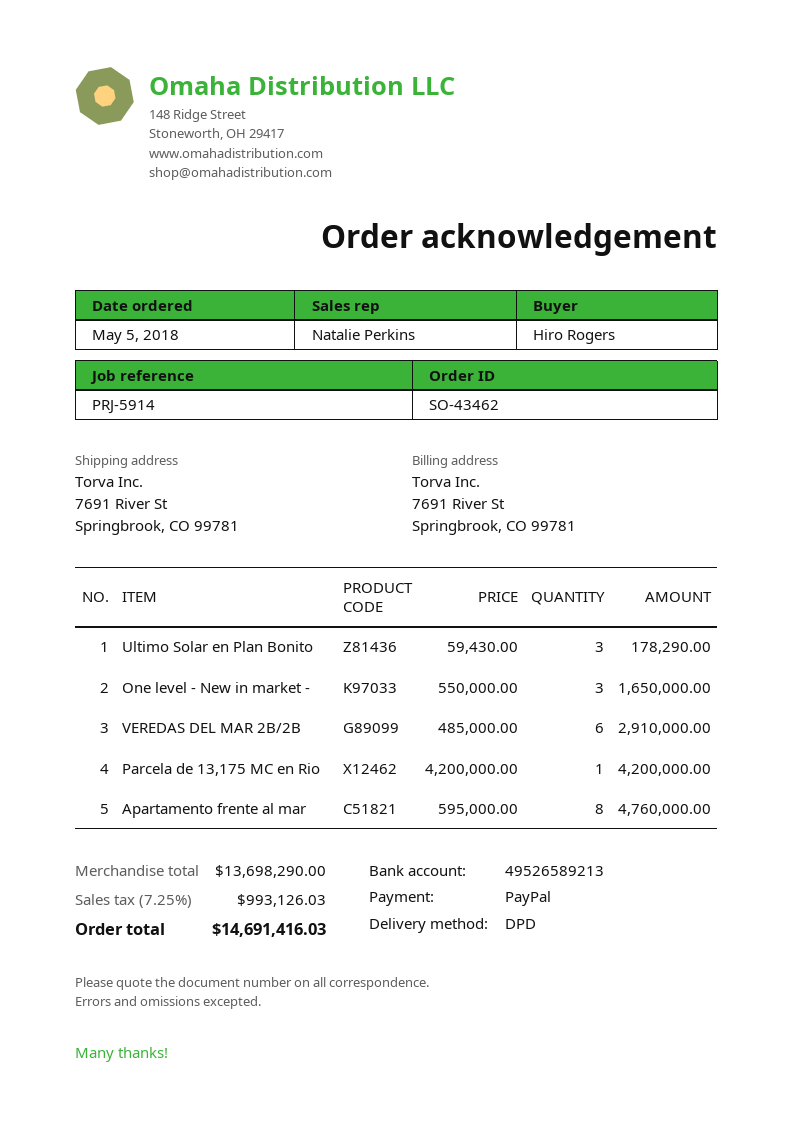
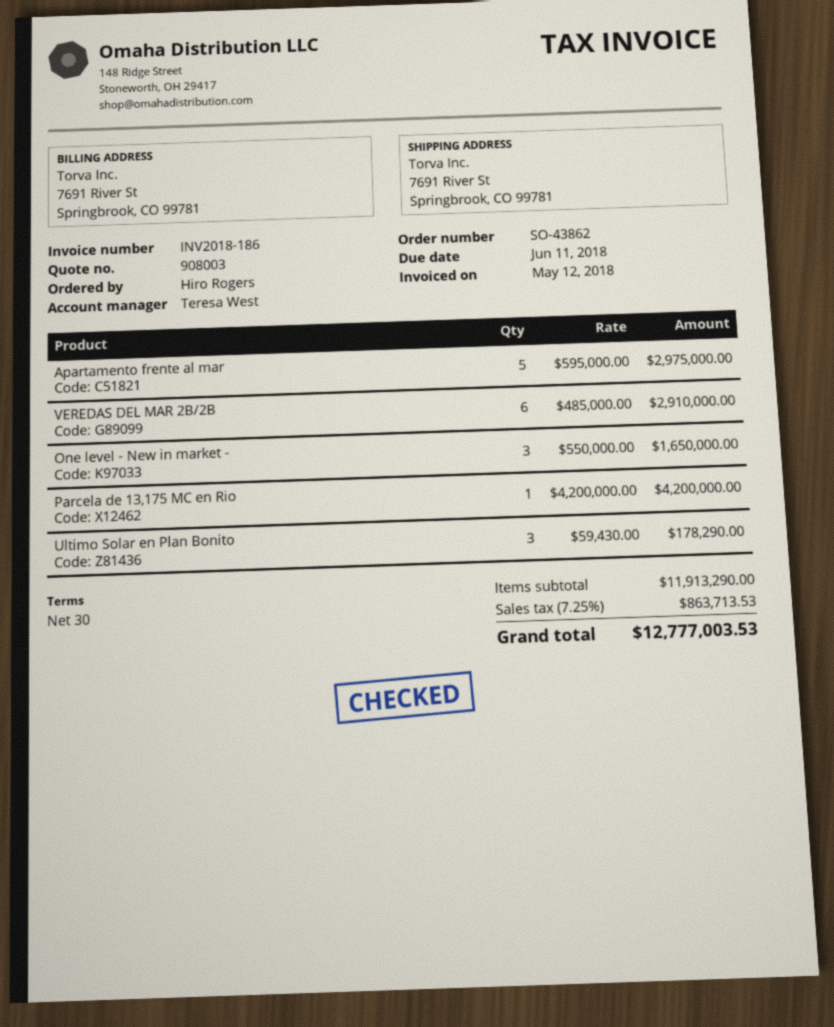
order number: SO-43462 -> SO-43862
sales rep: Natalie Perkins -> Teresa West
Apartamento frente al mar: 8 x 595000.00 = 4760000.00 -> 5 x 595000.00 = 2975000.00
subtotal: 13698290.00 -> 11913290.00
tax: 7.25% = 993126.03 -> 7.25% = 863713.53
total: 14691416.03 -> 12777003.53

